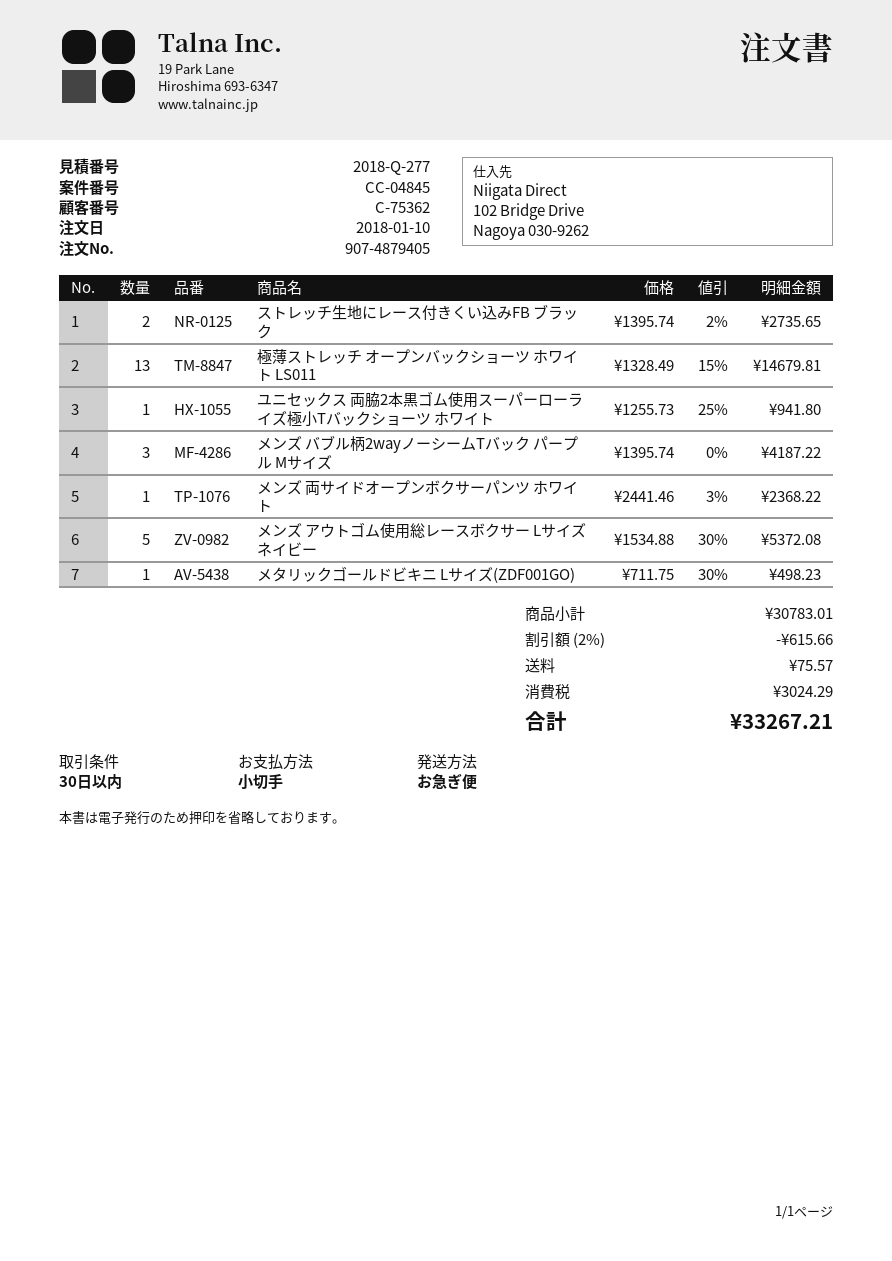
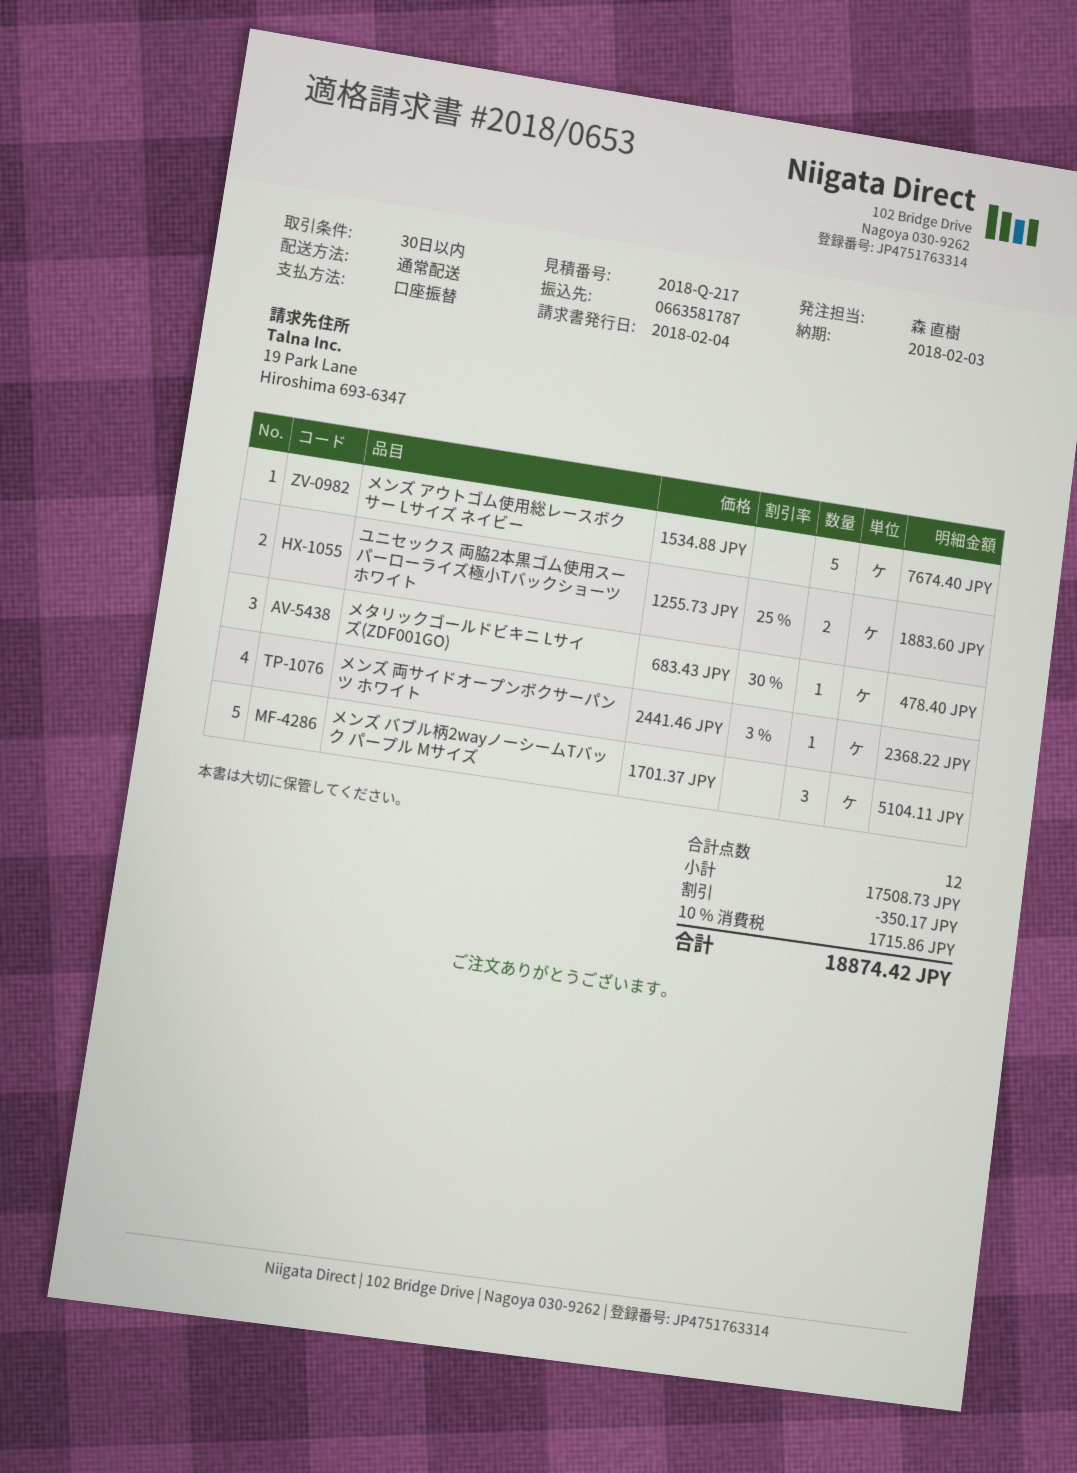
quote number: 2018-Q-277 -> 2018-Q-217
payment method: cheque -> direct debit
shipping method: express -> standard
ストレッチ生地にレース付きくい込みFB ブラック: 2 x 1395.74 - 2% = 2735.65 -> none
極薄ストレッチ オープンバックショーツ ホワイト LS011: 13 x 1328.49 - 15% = 14679.81 -> none
ユニセックス 両脇2本黒ゴム使用スーパーローライズ極小Tバックショーツ ホワイト: 1 x 1255.73 - 25% = 941.80 -> 2 x 1255.73 - 25% = 1883.60
メンズ バブル柄2wayノーシームTバック パープル Mサイズ: 3 x 1395.74 = 4187.22 -> 3 x 1701.37 = 5104.11
メンズ アウトゴム使用総レースボクサー Lサイズ ネイビー: 5 x 1534.88 - 30% = 5372.08 -> 5 x 1534.88 = 7674.40
メタリックゴールドビキニ Lサイズ(ZDF001GO): 1 x 711.75 - 30% = 498.23 -> 1 x 683.43 - 30% = 478.40
subtotal: 30783.01 -> 17508.73
discount: 615.66 -> 350.17
shipping: 75.57 -> none
tax: 3024.29 -> 1715.86
total: 33267.21 -> 18874.42

